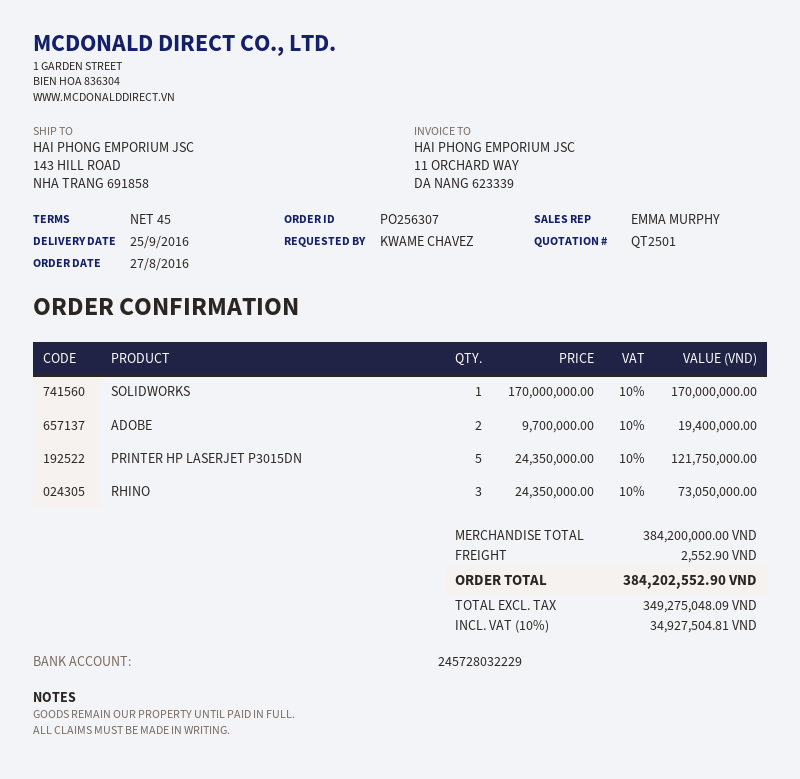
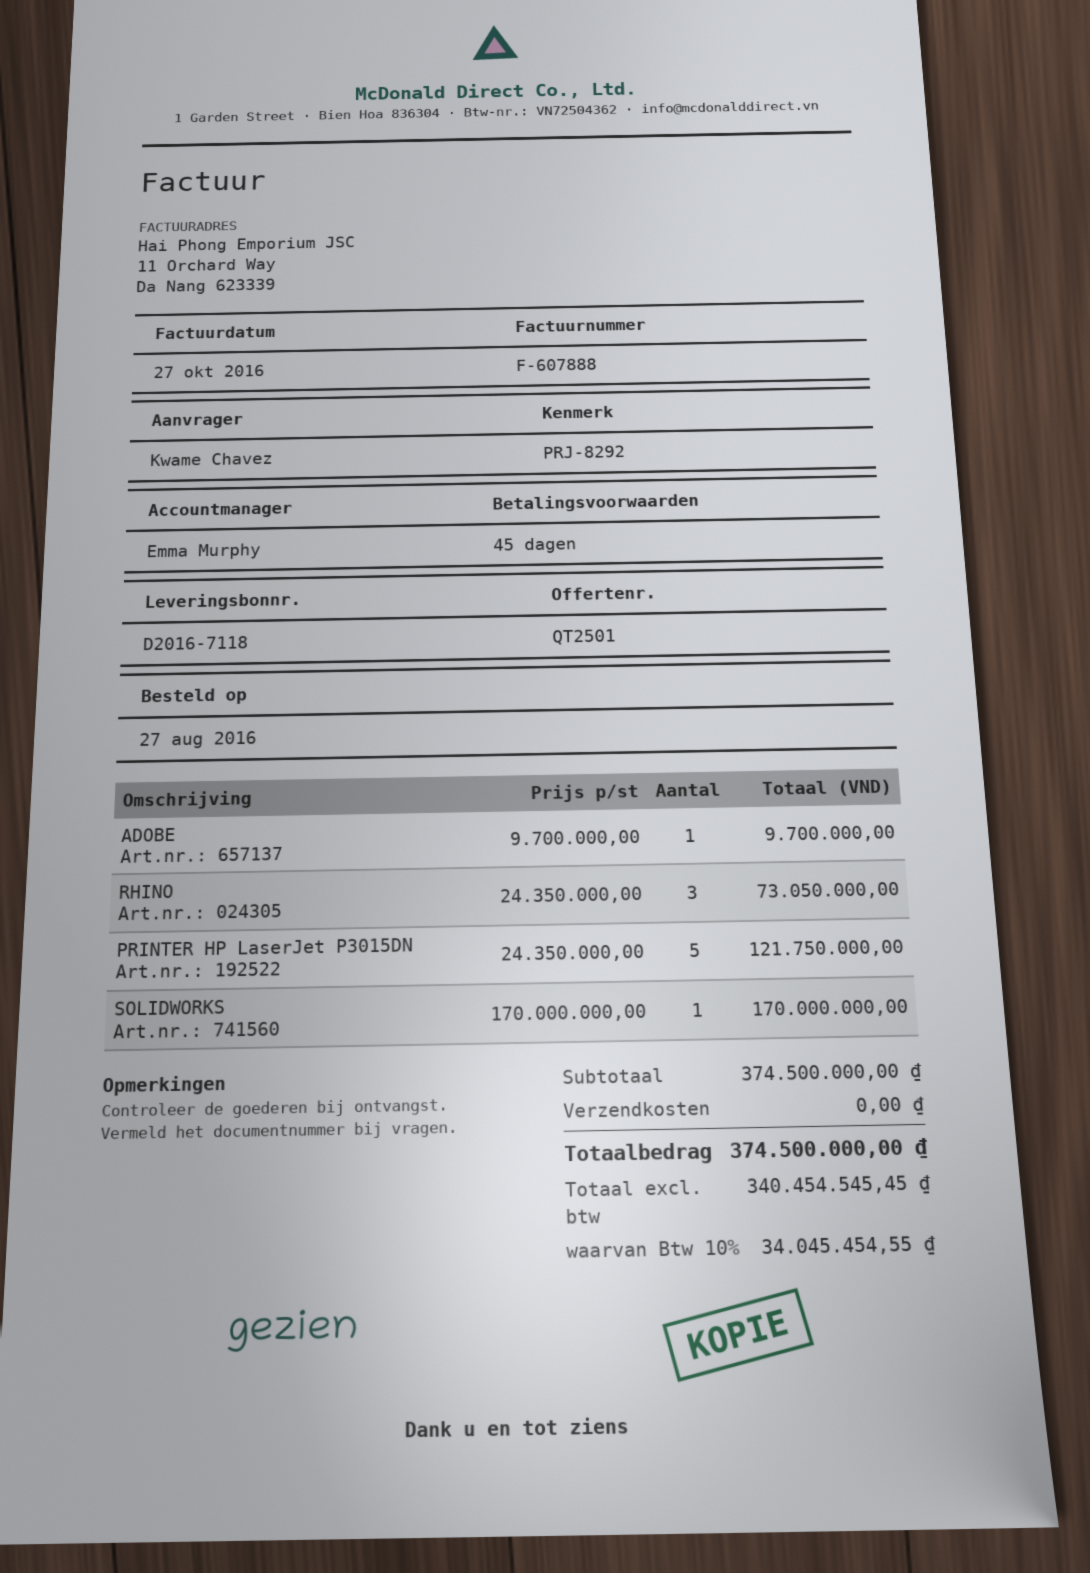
ADOBE: 2 x 9700000.00 = 19400000.00 -> 1 x 9700000.00 = 9700000.00
subtotal: 384200000.00 -> 374500000.00
shipping: 2552.90 -> 0.00
net: 349275048.09 -> 340454545.45
tax: 10% = 34927504.81 -> 10% = 34045454.55
total: 384202552.90 -> 374500000.00

